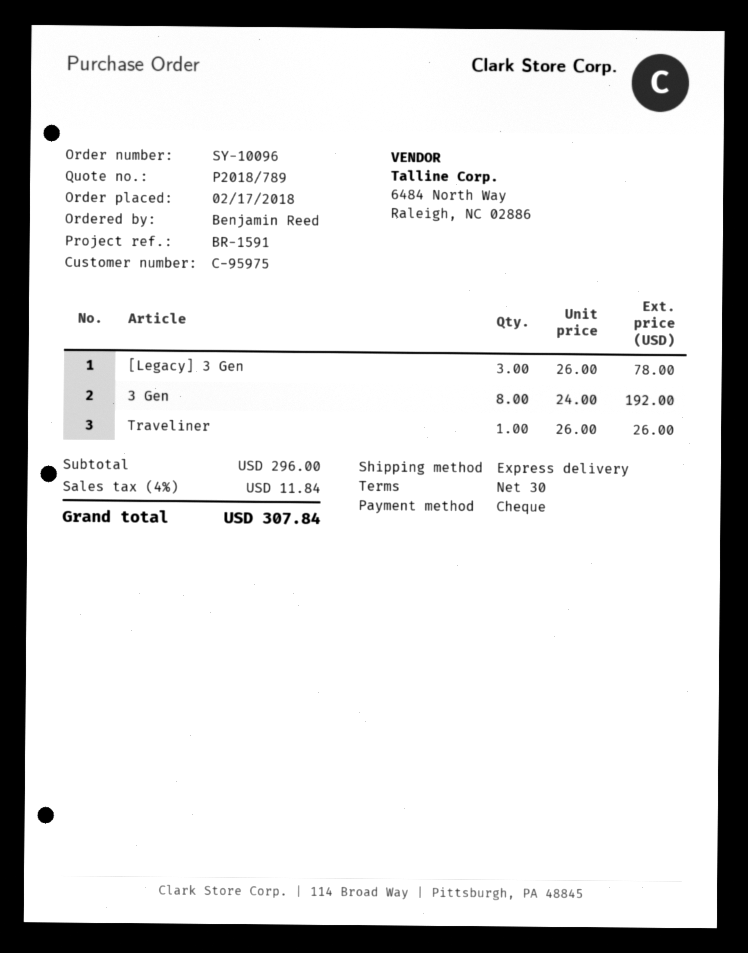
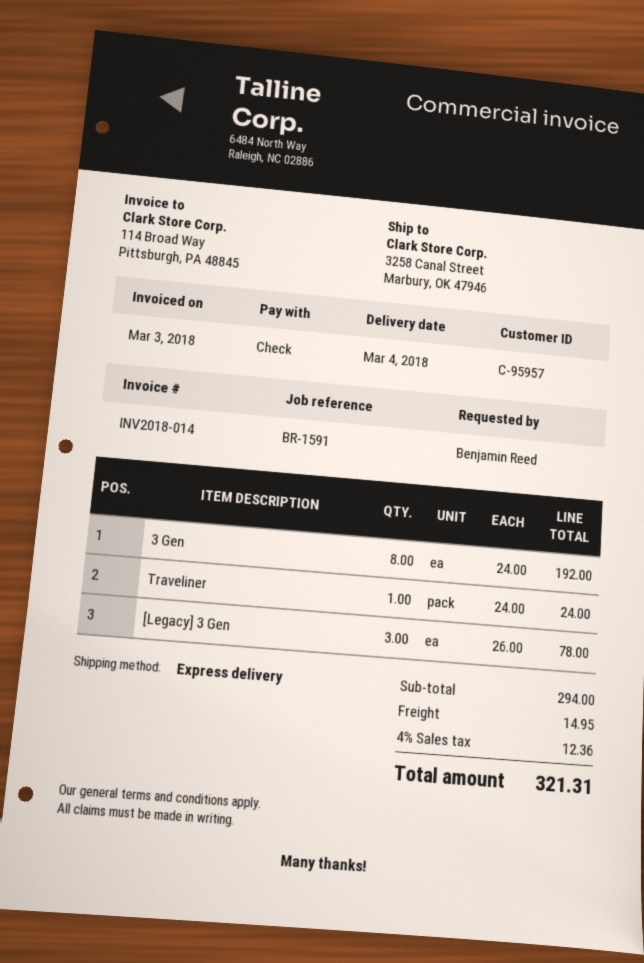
customer number: C-95975 -> C-95957
Traveliner: 1 x 26.00 = 26.00 -> 1 x 24.00 = 24.00
subtotal: 296.00 -> 294.00
shipping: none -> 14.95
tax: 4% = 11.84 -> 4% = 12.36
total: 307.84 -> 321.31

